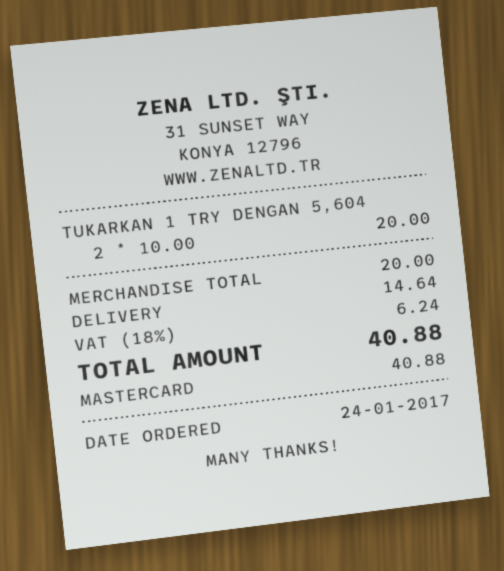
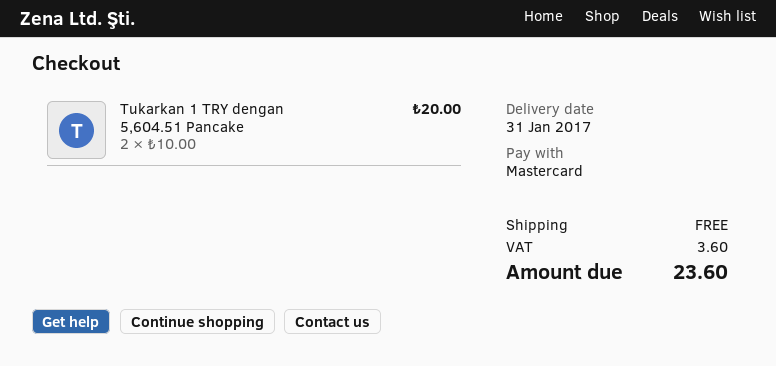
shipping: 14.64 -> 0.00
tax: 6.24 -> 3.60
total: 40.88 -> 23.60

